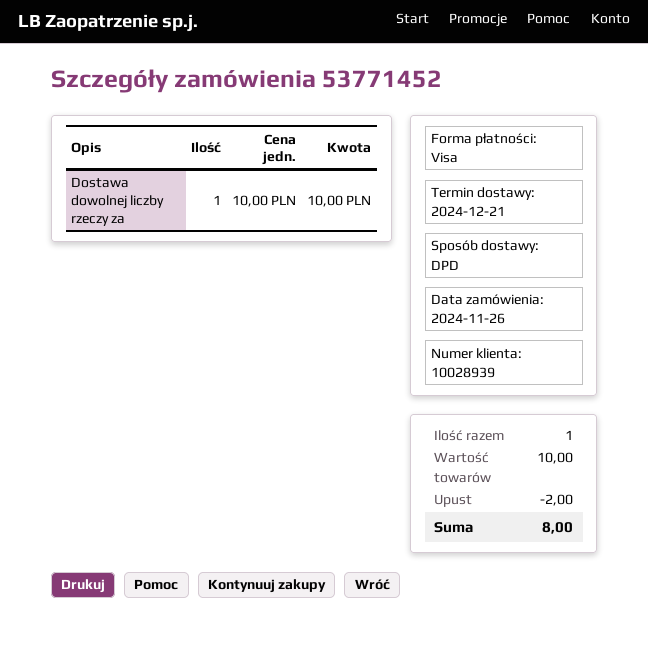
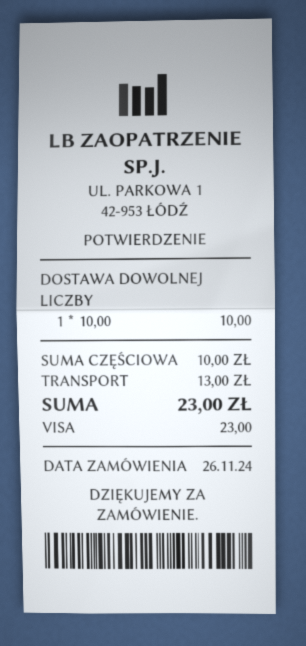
discount: 2.00 -> none
shipping: none -> 13.00
total: 8.00 -> 23.00

